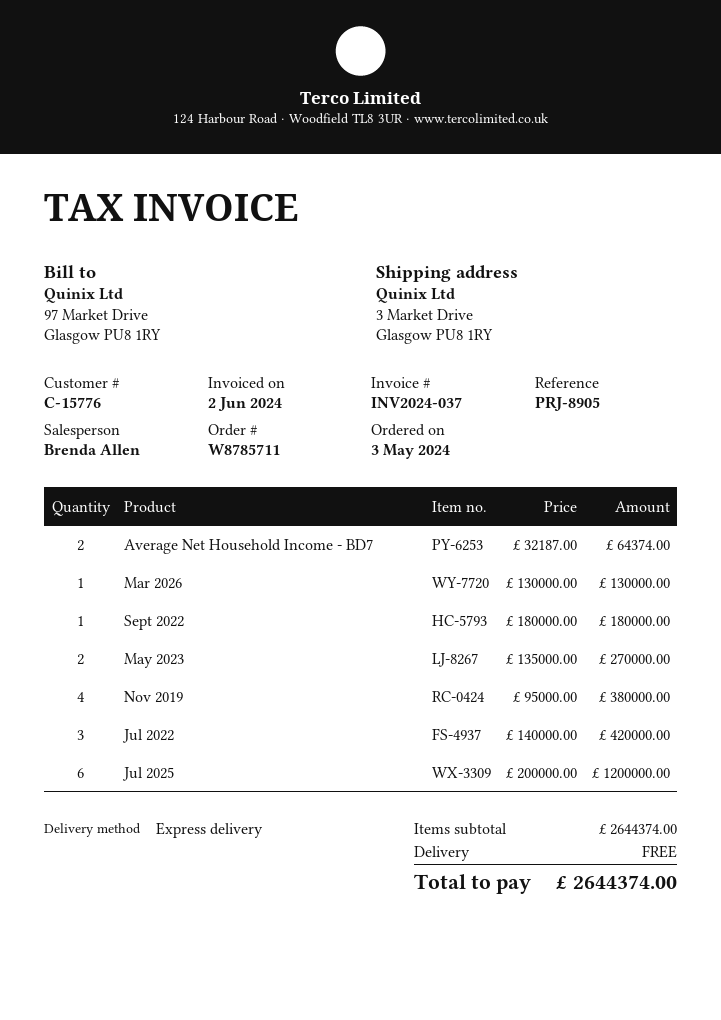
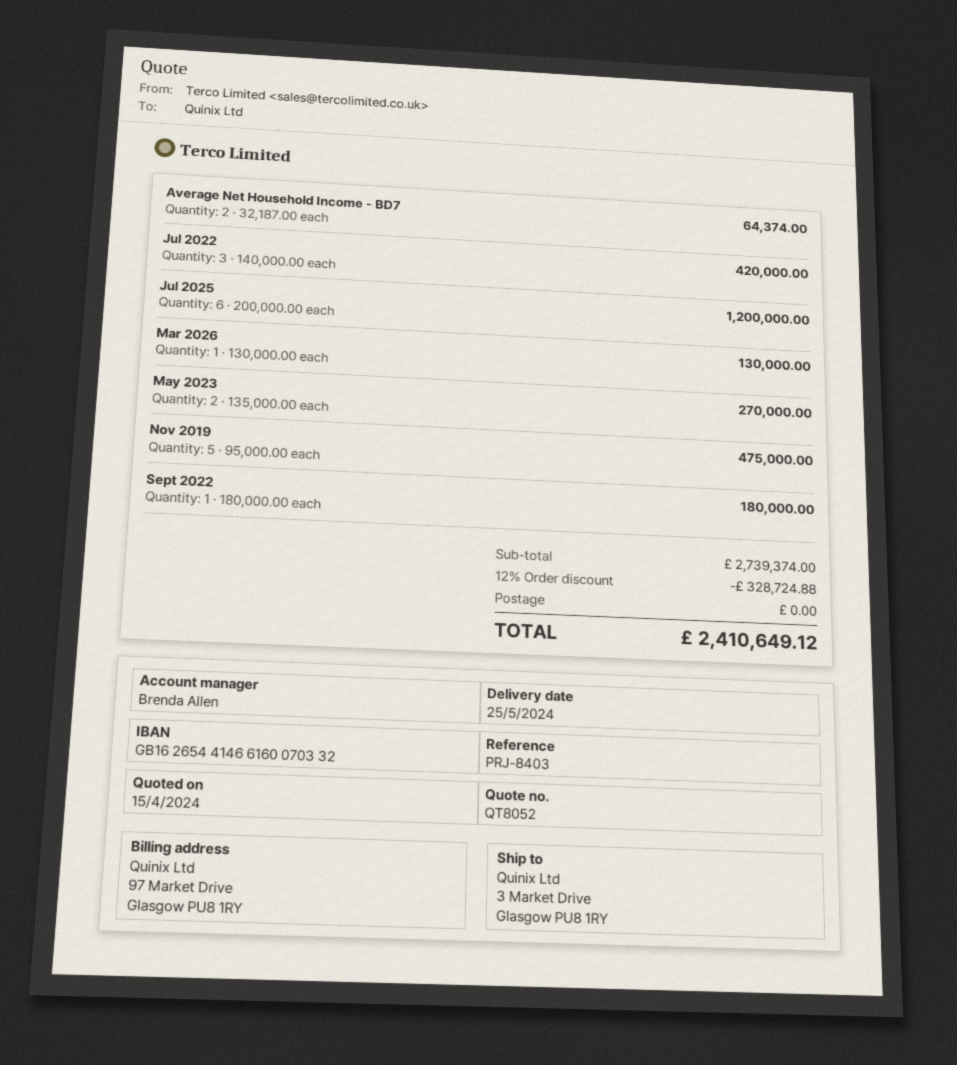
reference: PRJ-8905 -> PRJ-8403
Nov 2019: 4 x 95000.00 = 380000.00 -> 5 x 95000.00 = 475000.00
subtotal: 2644374.00 -> 2739374.00
discount: none -> 12% = 328724.88
total: 2644374.00 -> 2410649.12

